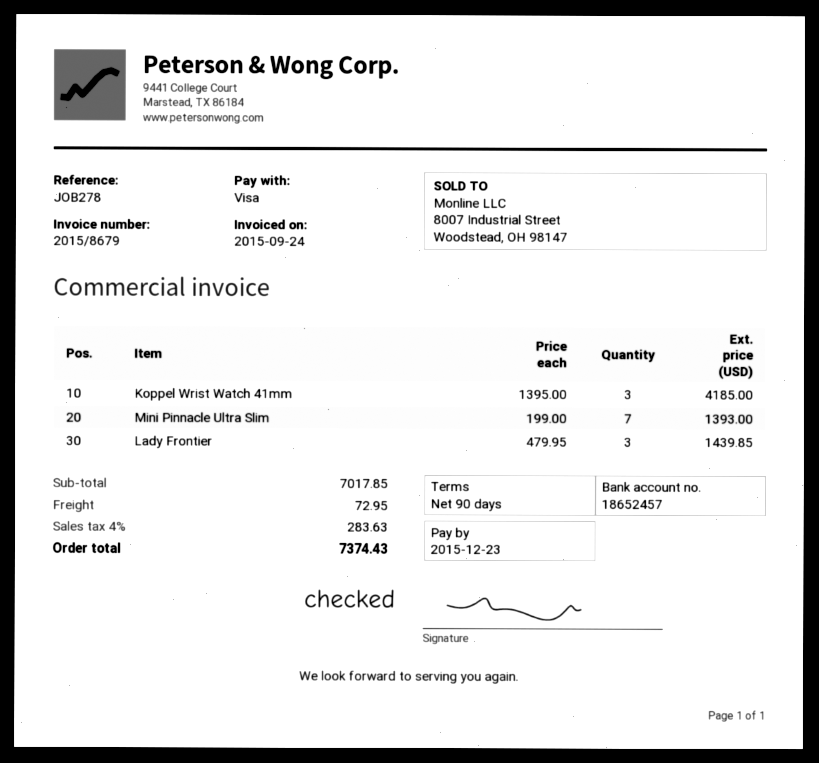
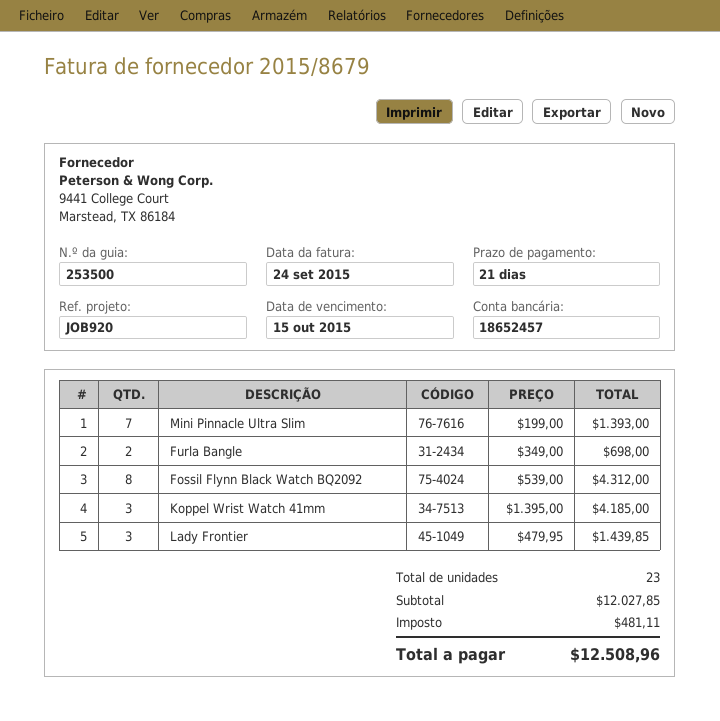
payment terms: 90 days -> 21 days
due date: 2015-12-23 -> 2015-10-15
reference: JOB278 -> JOB920
Furla Bangle: none -> 2 x 349.00 = 698.00
Fossil Flynn Black Watch BQ2092: none -> 8 x 539.00 = 4312.00
subtotal: 7017.85 -> 12027.85
shipping: 72.95 -> none
tax: 283.63 -> 481.11
total: 7374.43 -> 12508.96

